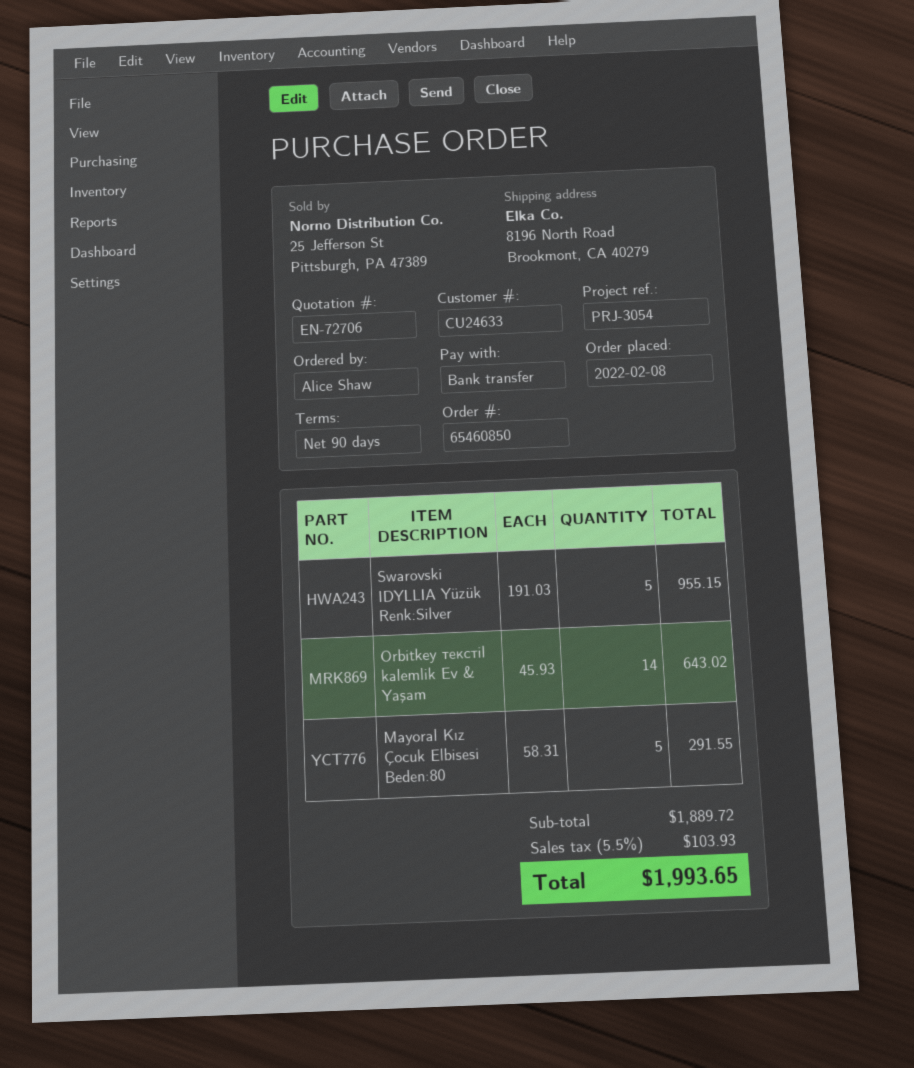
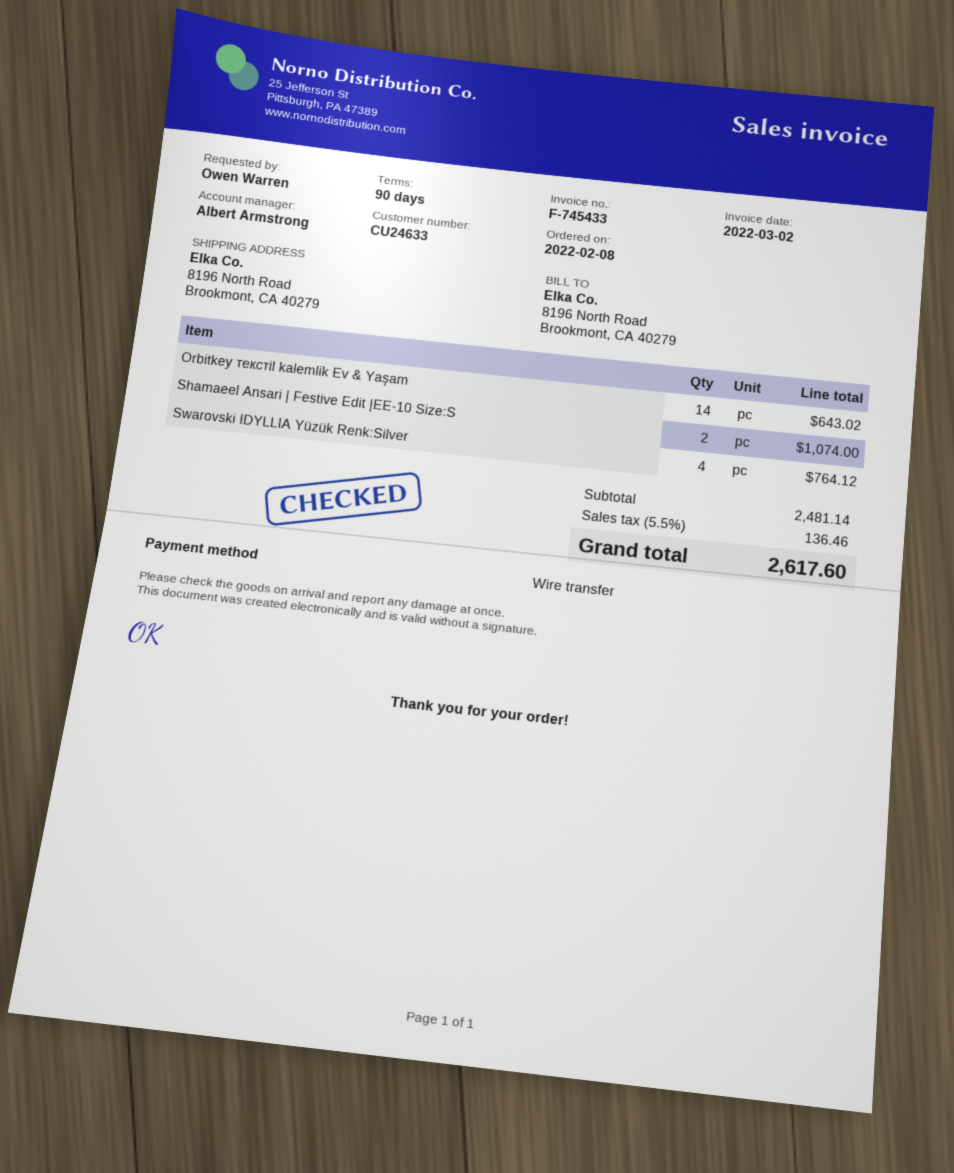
ordered by: Alice Shaw -> Owen Warren
Swarovski IDYLLIA Yüzük Renk:Silver: 5 for 955.15 -> 4 for 764.12
Mayoral Kız Çocuk Elbisesi Beden:80: 5 for 291.55 -> none
Shamaeel Ansari | Festive Edit |EE-10 Size:S: none -> 2 for 1074.00
subtotal: 1889.72 -> 2481.14
tax: 5.5% = 103.93 -> 5.5% = 136.46
total: 1993.65 -> 2617.60

